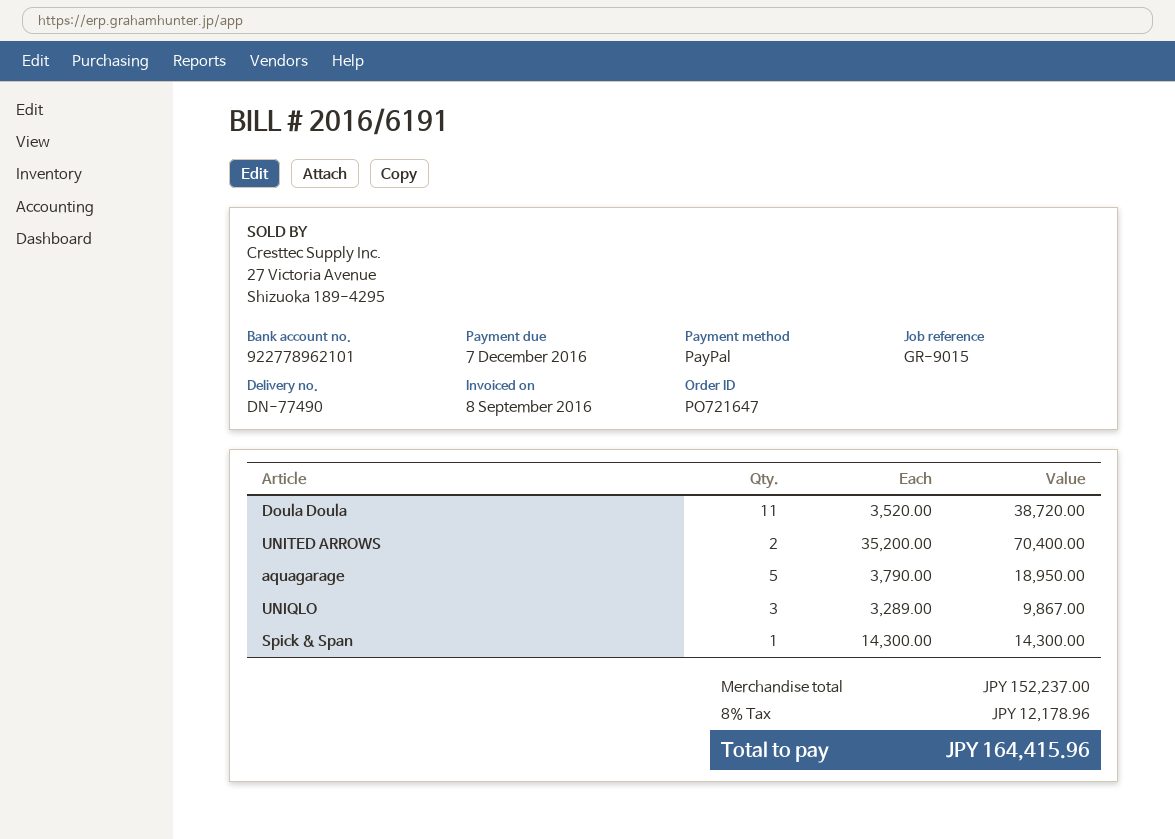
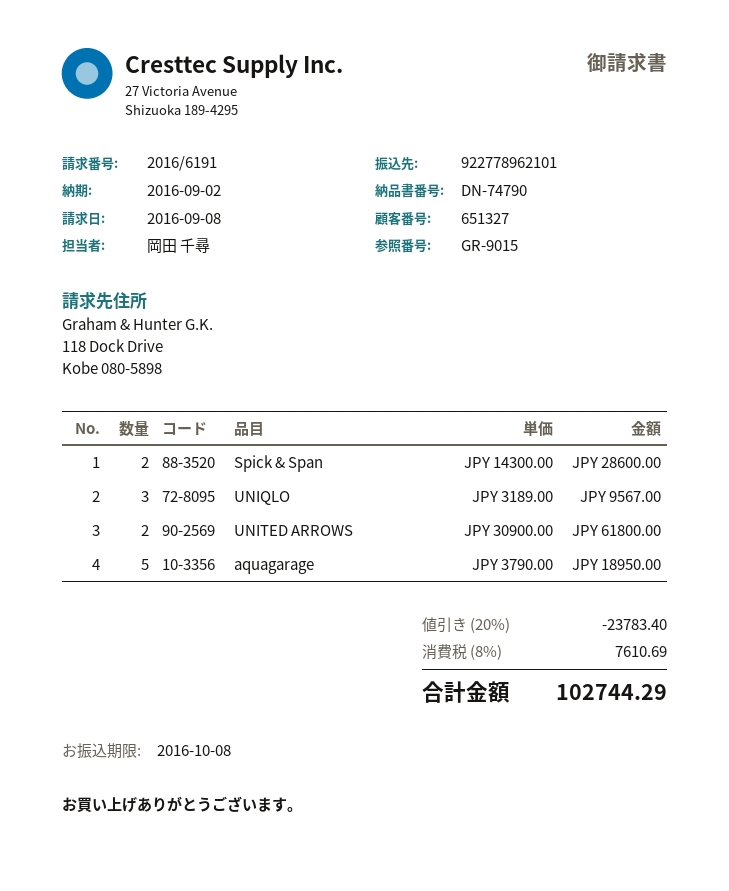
delivery note number: DN-77490 -> DN-74790
due date: 2016-12-07 -> 2016-10-08
Doula Doula: 11 x 3520.00 = 38720.00 -> none
UNITED ARROWS: 2 x 35200.00 = 70400.00 -> 2 x 30900.00 = 61800.00
UNIQLO: 3 x 3289.00 = 9867.00 -> 3 x 3189.00 = 9567.00
Spick & Span: 1 x 14300.00 = 14300.00 -> 2 x 14300.00 = 28600.00
discount: none -> 20% = 23783.40
tax: 8% = 12178.96 -> 8% = 7610.69
total: 164415.96 -> 102744.29

